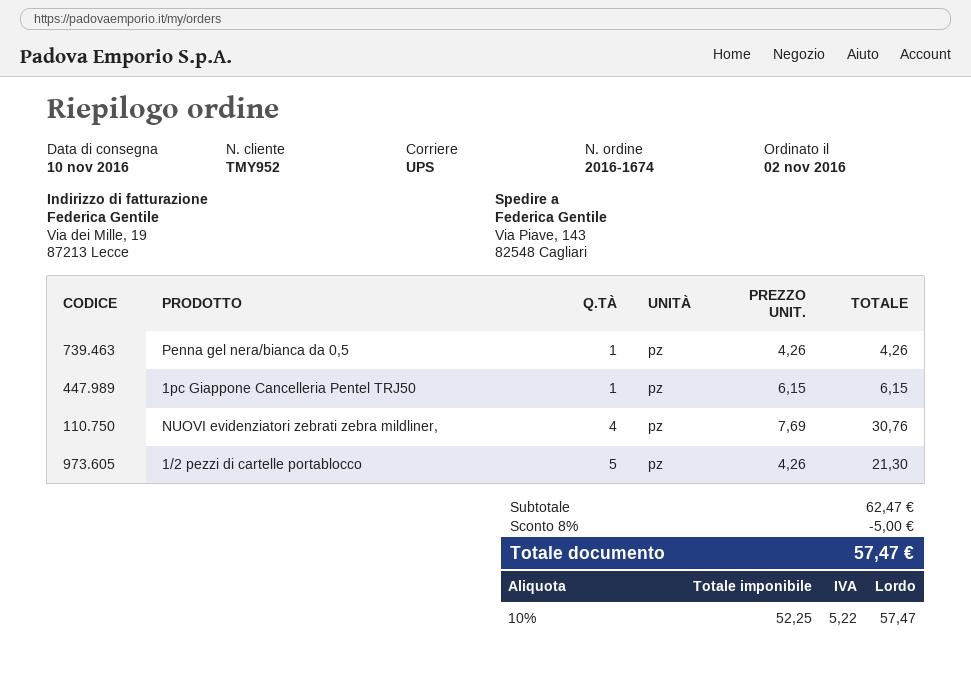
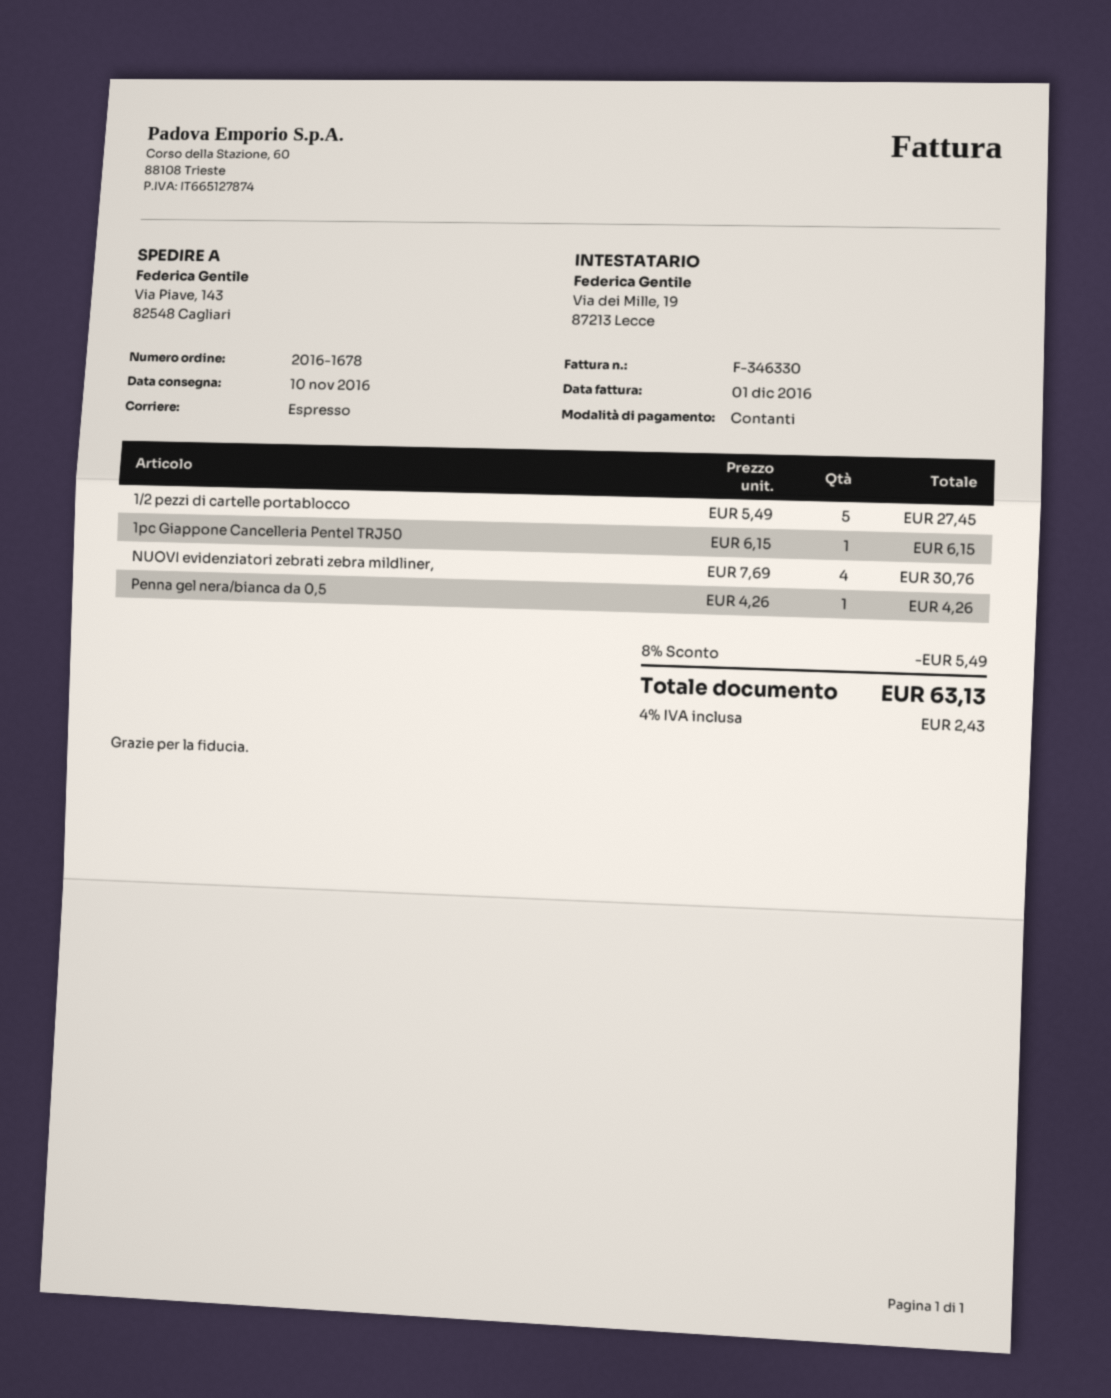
order number: 2016-1674 -> 2016-1678
shipping method: UPS -> express
1/2 pezzi di cartelle portablocco: 5 x 4.26 = 21.30 -> 5 x 5.49 = 27.45
discount: 8% = 5.00 -> 8% = 5.49
tax: 10% = 5.22 -> 4% = 2.43
total: 57.47 -> 63.13

